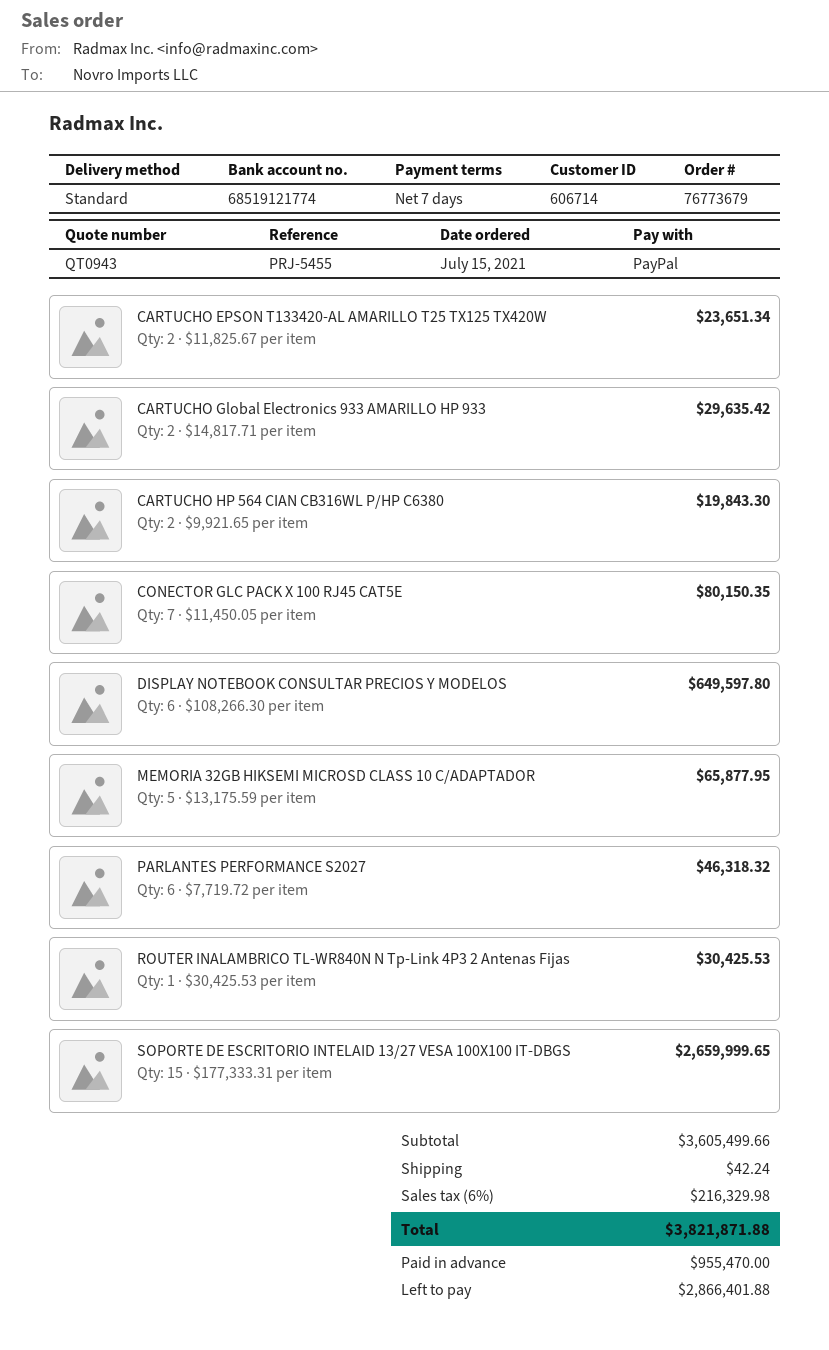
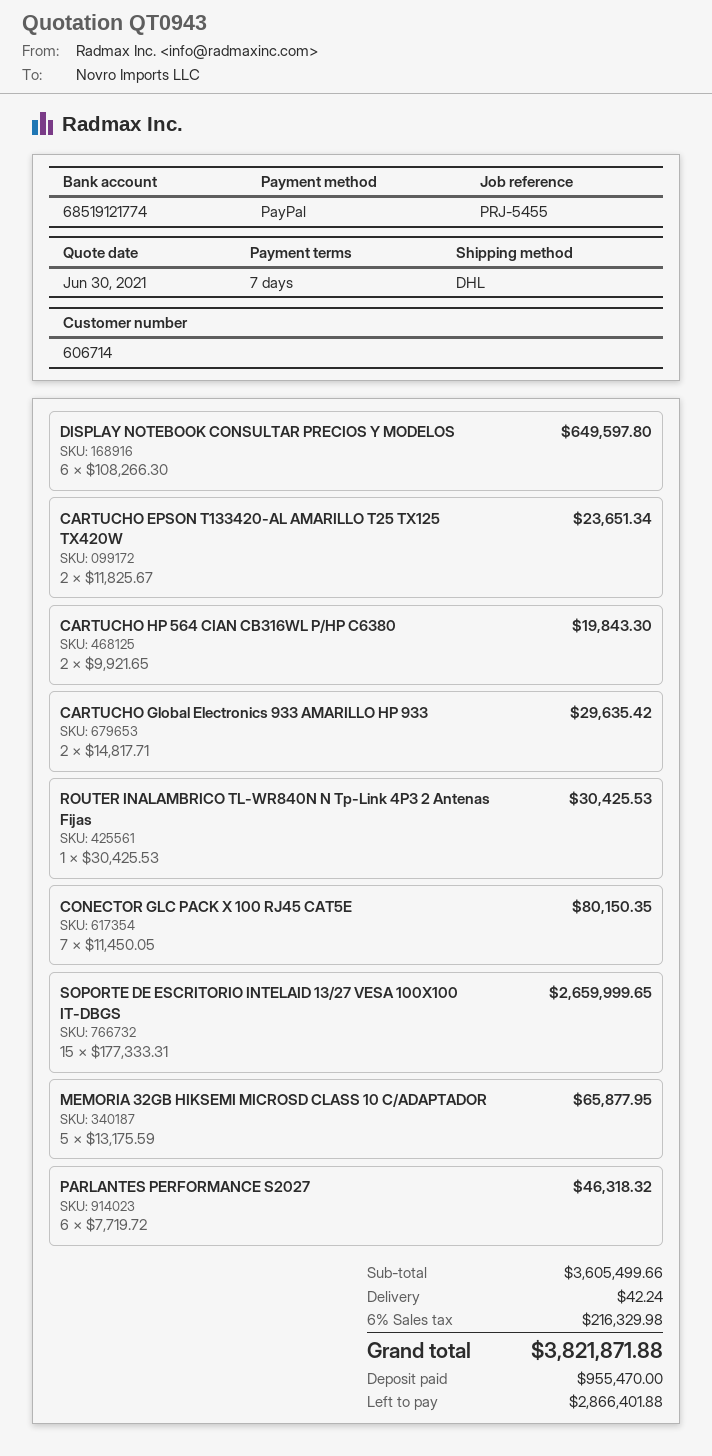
shipping method: standard -> DHL

